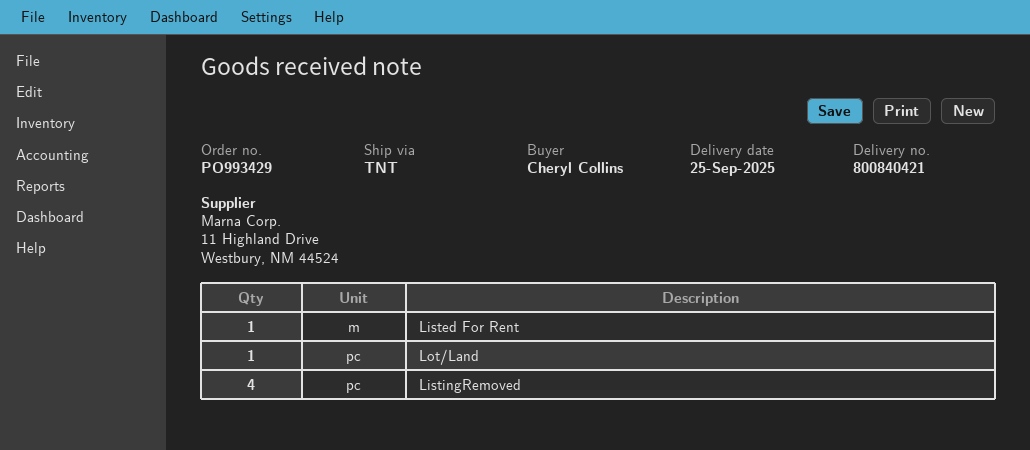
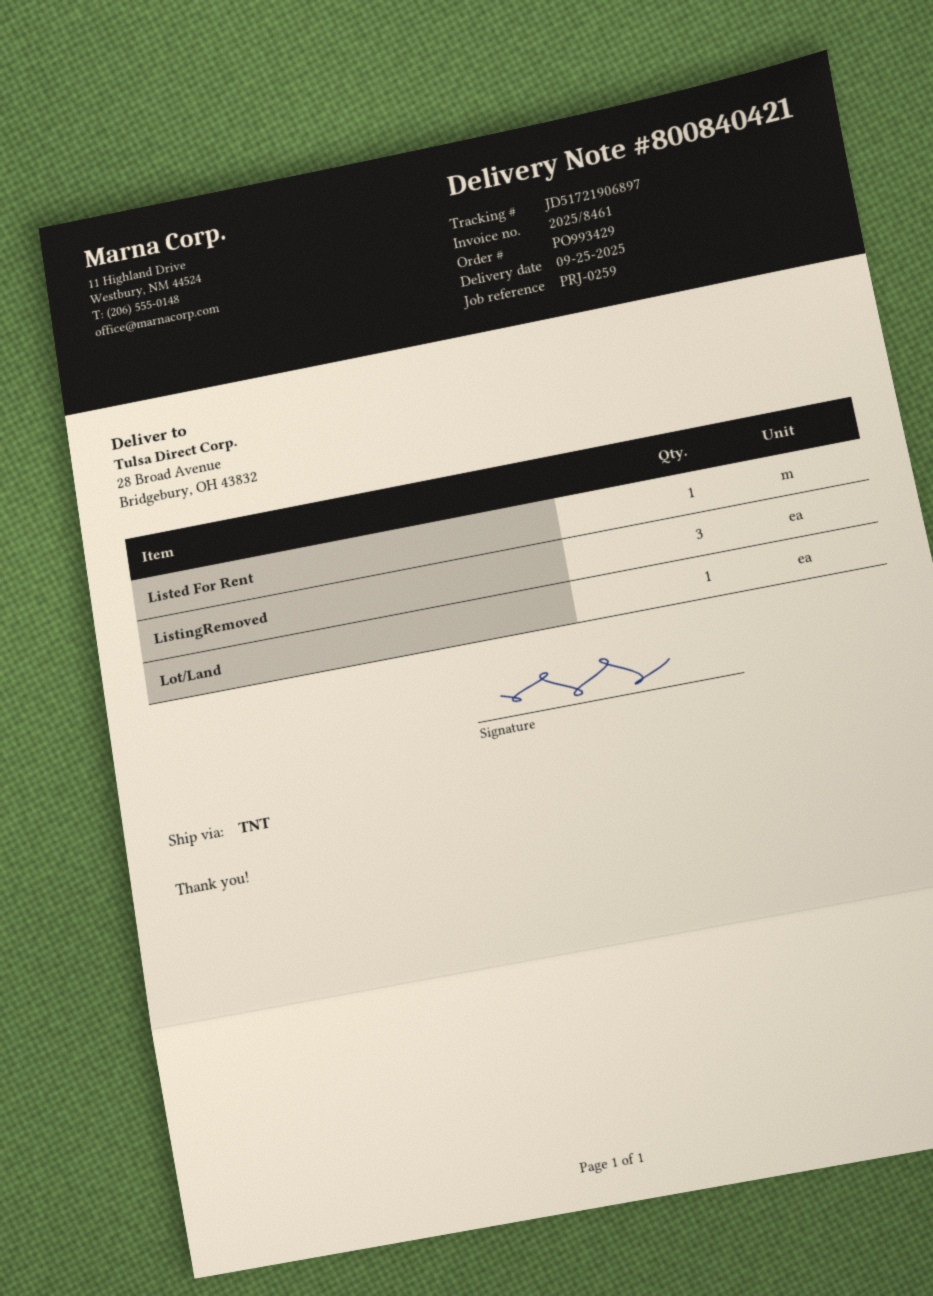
ListingRemoved: 4 -> 3

